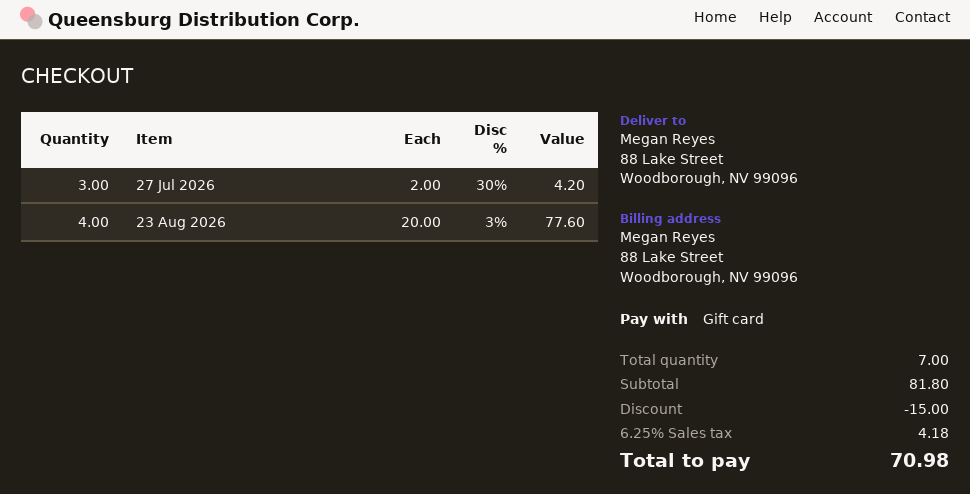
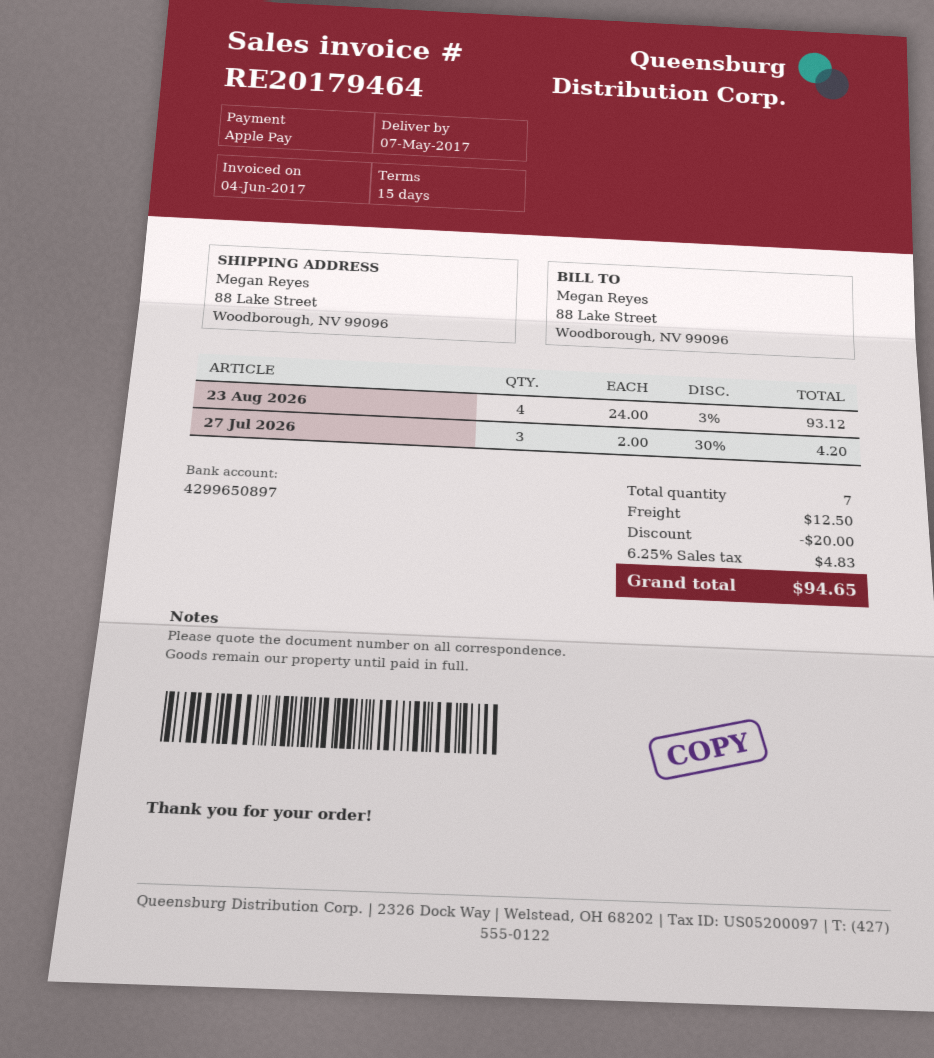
payment method: gift card -> Apple Pay
23 Aug 2026: 4 x 20.00 - 3% = 77.60 -> 4 x 24.00 - 3% = 93.12
discount: 15.00 -> 20.00
shipping: none -> 12.50
tax: 6.25% = 4.18 -> 6.25% = 4.83
total: 70.98 -> 94.65

